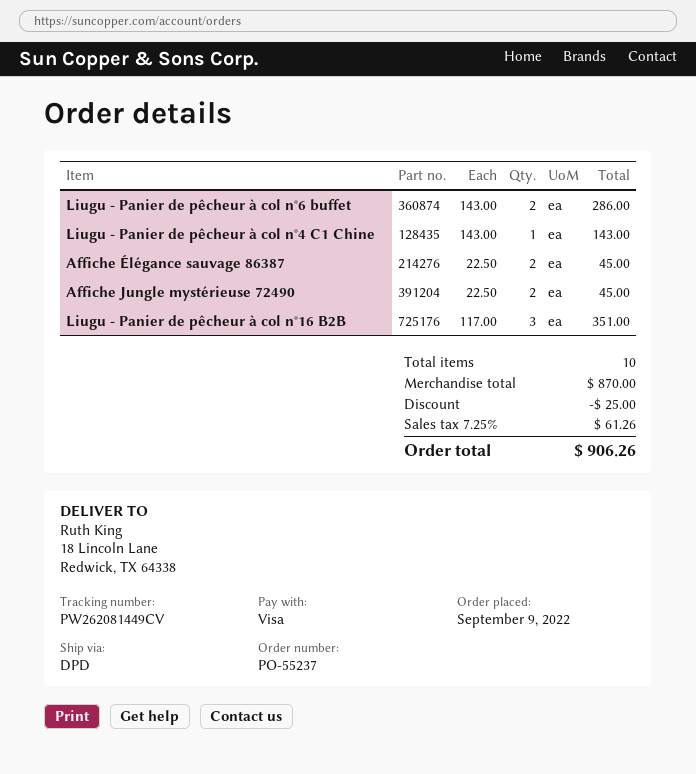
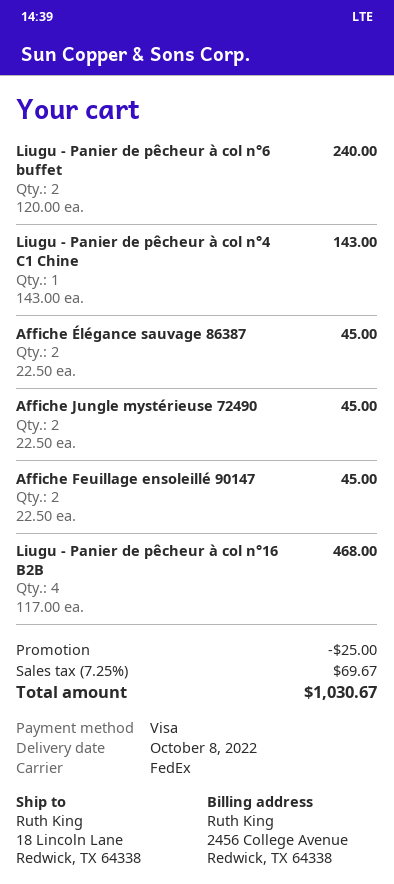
shipping method: DPD -> FedEx
Liugu - Panier de pêcheur à col n°6 buffet: 2 x 143.00 = 286.00 -> 2 x 120.00 = 240.00
Liugu - Panier de pêcheur à col n°16 B2B: 3 x 117.00 = 351.00 -> 4 x 117.00 = 468.00
Affiche Feuillage ensoleillé 90147: none -> 2 x 22.50 = 45.00
tax: 7.25% = 61.26 -> 7.25% = 69.67
total: 906.26 -> 1030.67

